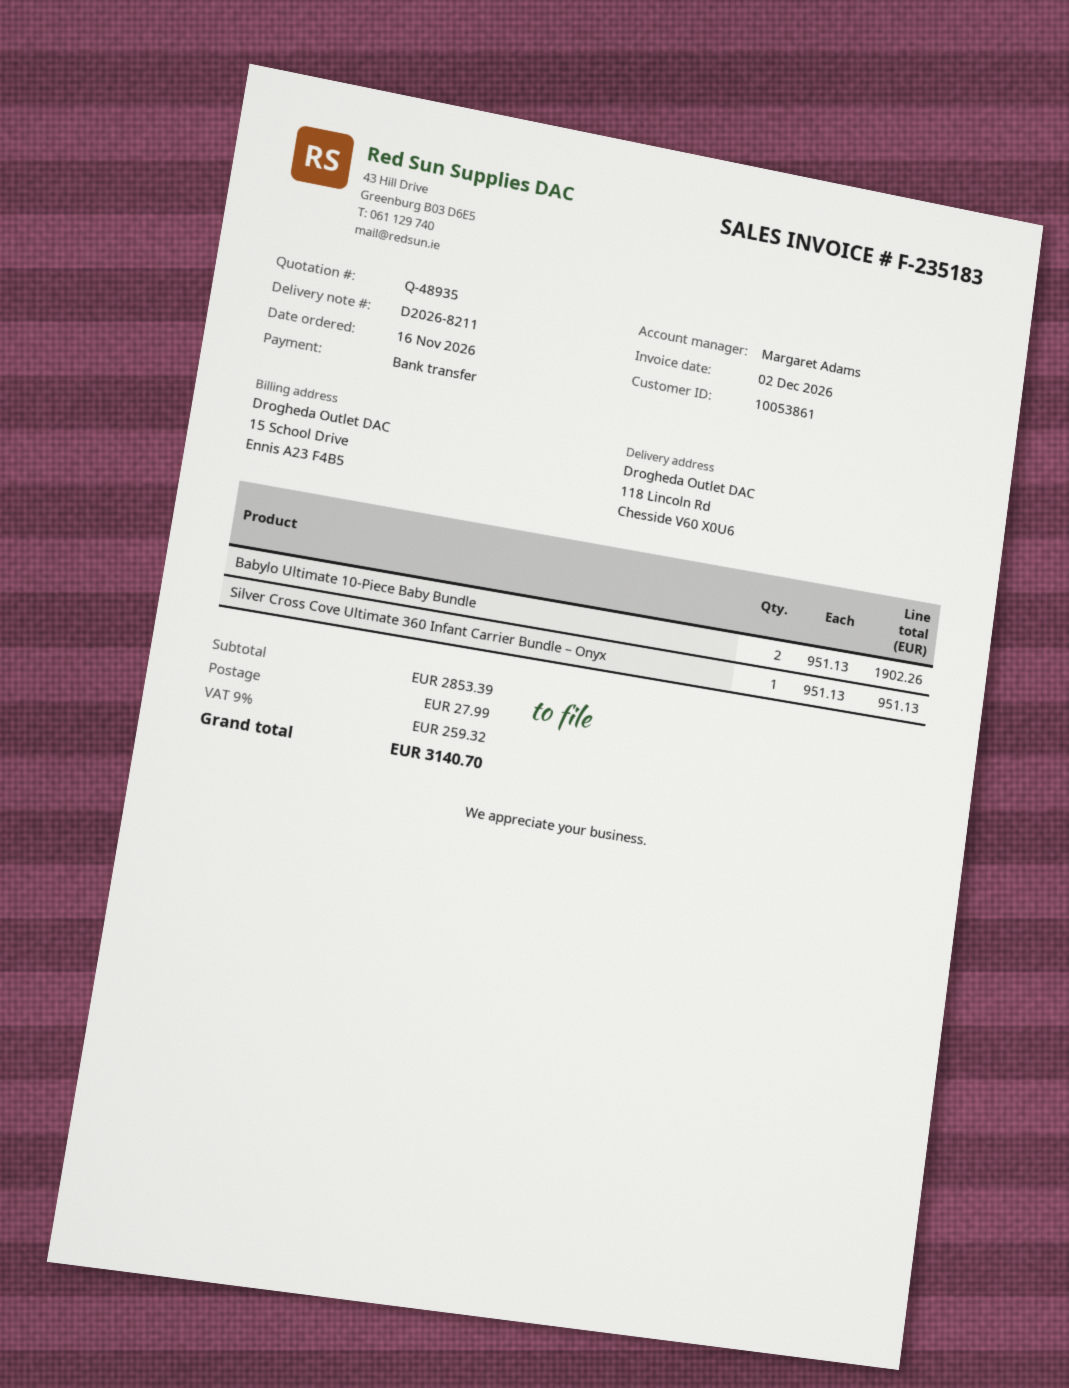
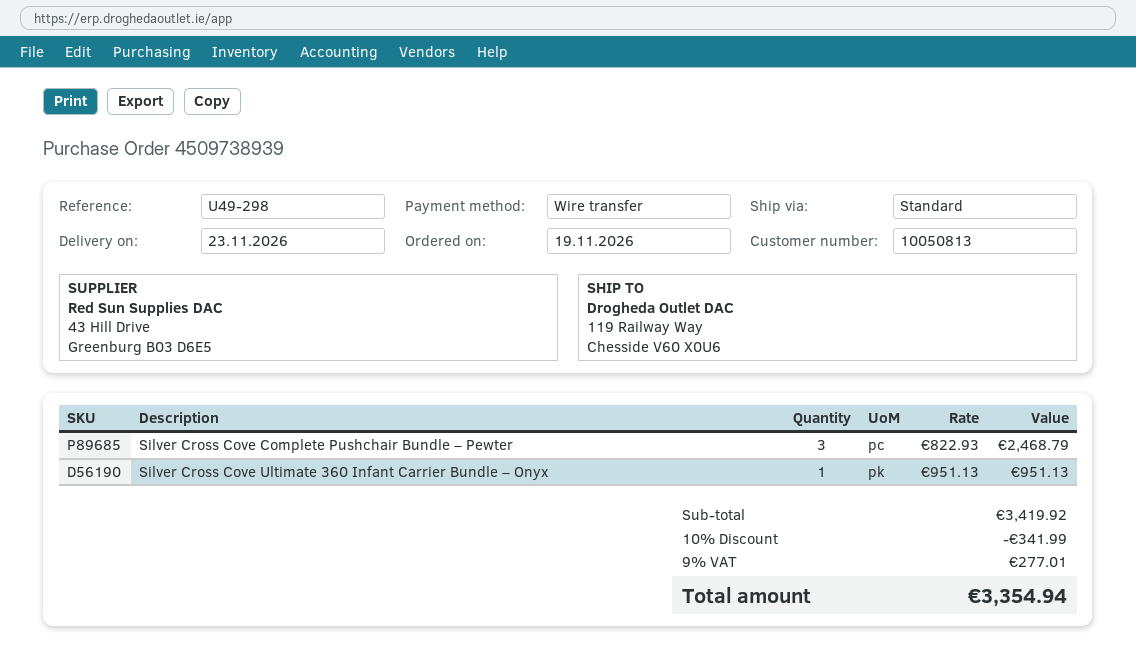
order date: 2026-11-16 -> 2026-11-19
customer number: 10053861 -> 10050813
ship to: 118 Lincoln Rd, Chesside V60 X0U6 -> 119 Railway Way, Chesside V60 X0U6
Babylo Ultimate 10-Piece Baby Bundle: 2 x 951.13 = 1902.26 -> none
Silver Cross Cove Complete Pushchair Bundle – Pewter: none -> 3 x 822.93 = 2468.79
subtotal: 2853.39 -> 3419.92
discount: none -> 10% = 341.99
shipping: 27.99 -> none
tax: 9% = 259.32 -> 9% = 277.01
total: 3140.70 -> 3354.94

